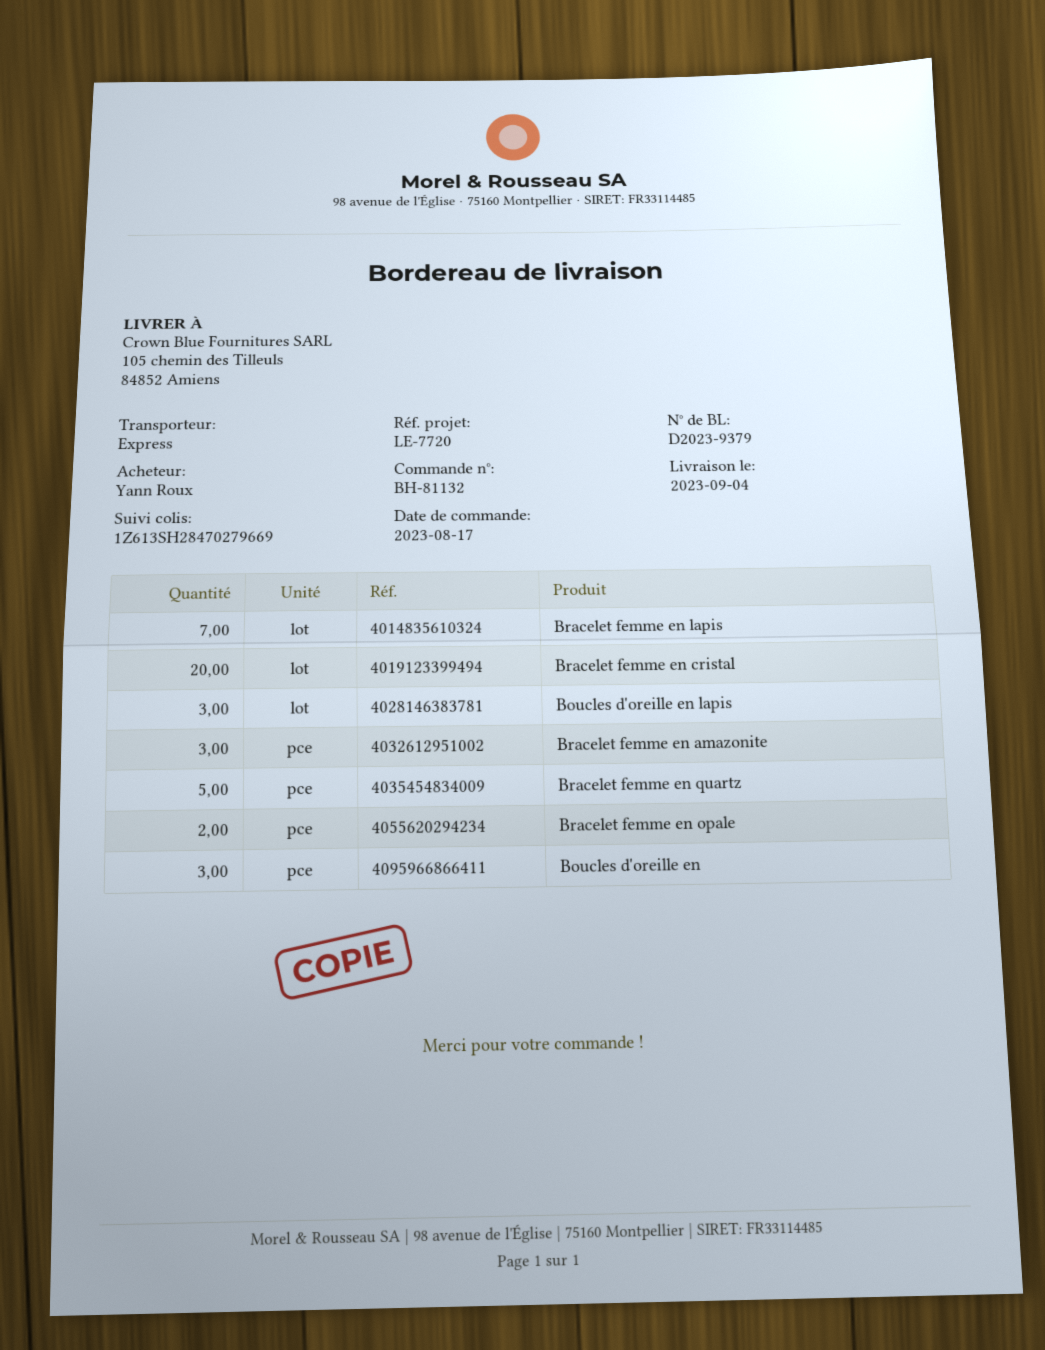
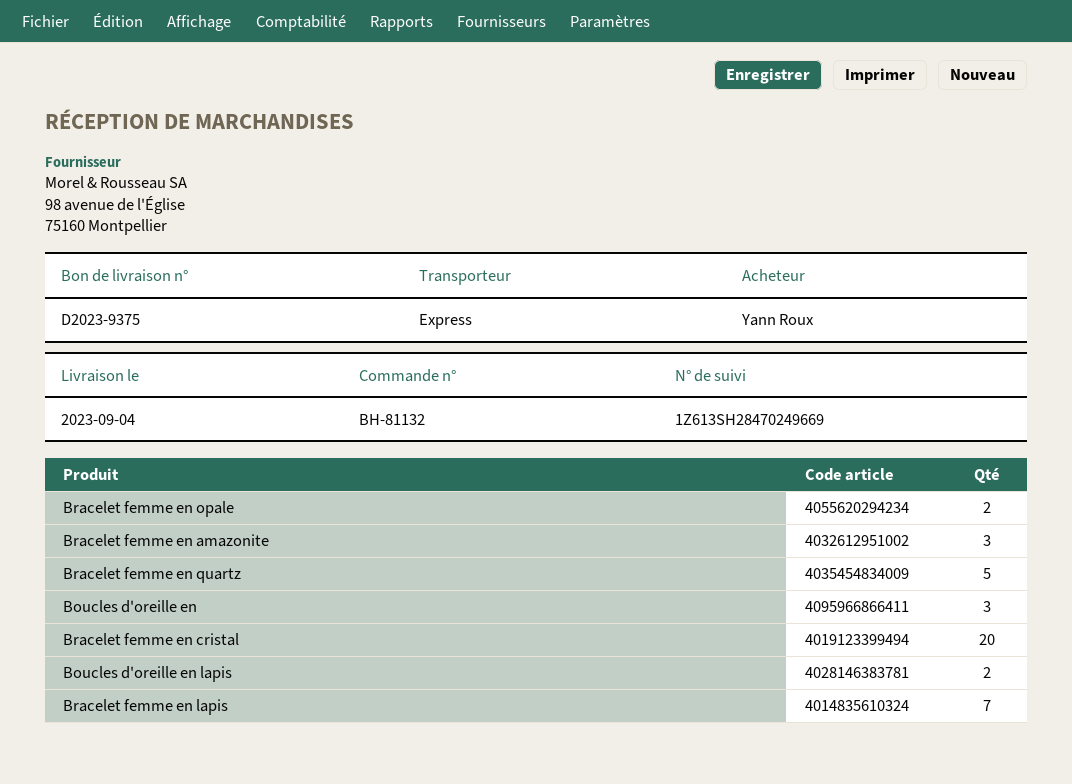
delivery note number: D2023-9379 -> D2023-9375
tracking number: 1Z613SH28470279669 -> 1Z613SH28470249669
Boucles d'oreille en lapis: 3 -> 2

